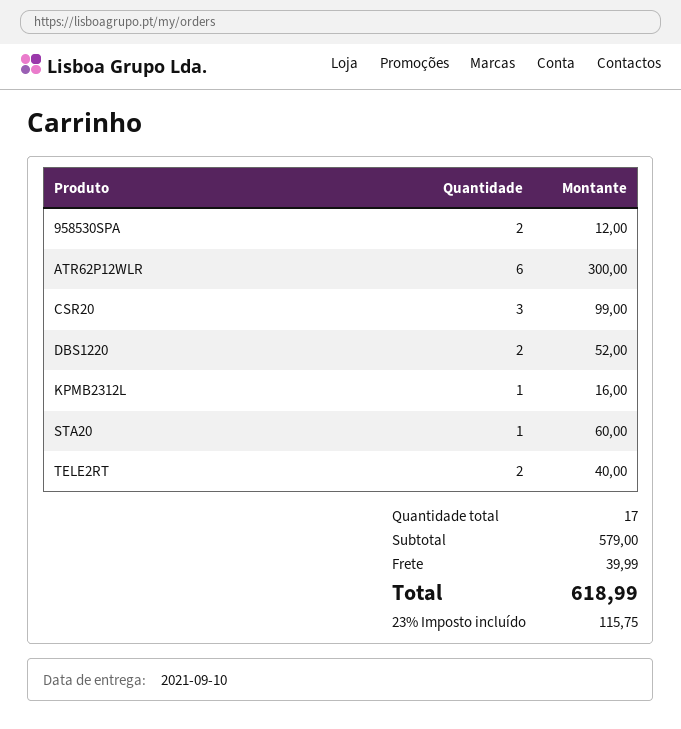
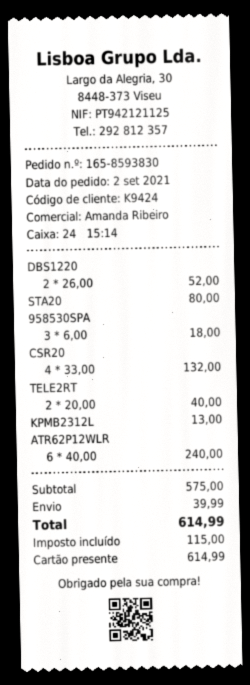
958530SPA: 2 for 12.00 -> 3 for 18.00
ATR62P12WLR: 6 for 300.00 -> 6 for 240.00
CSR20: 3 for 99.00 -> 4 for 132.00
KPMB2312L: 1 for 16.00 -> 1 for 13.00
STA20: 1 for 60.00 -> 1 for 80.00
subtotal: 579.00 -> 575.00
tax: 115.75 -> 115.00
total: 618.99 -> 614.99

